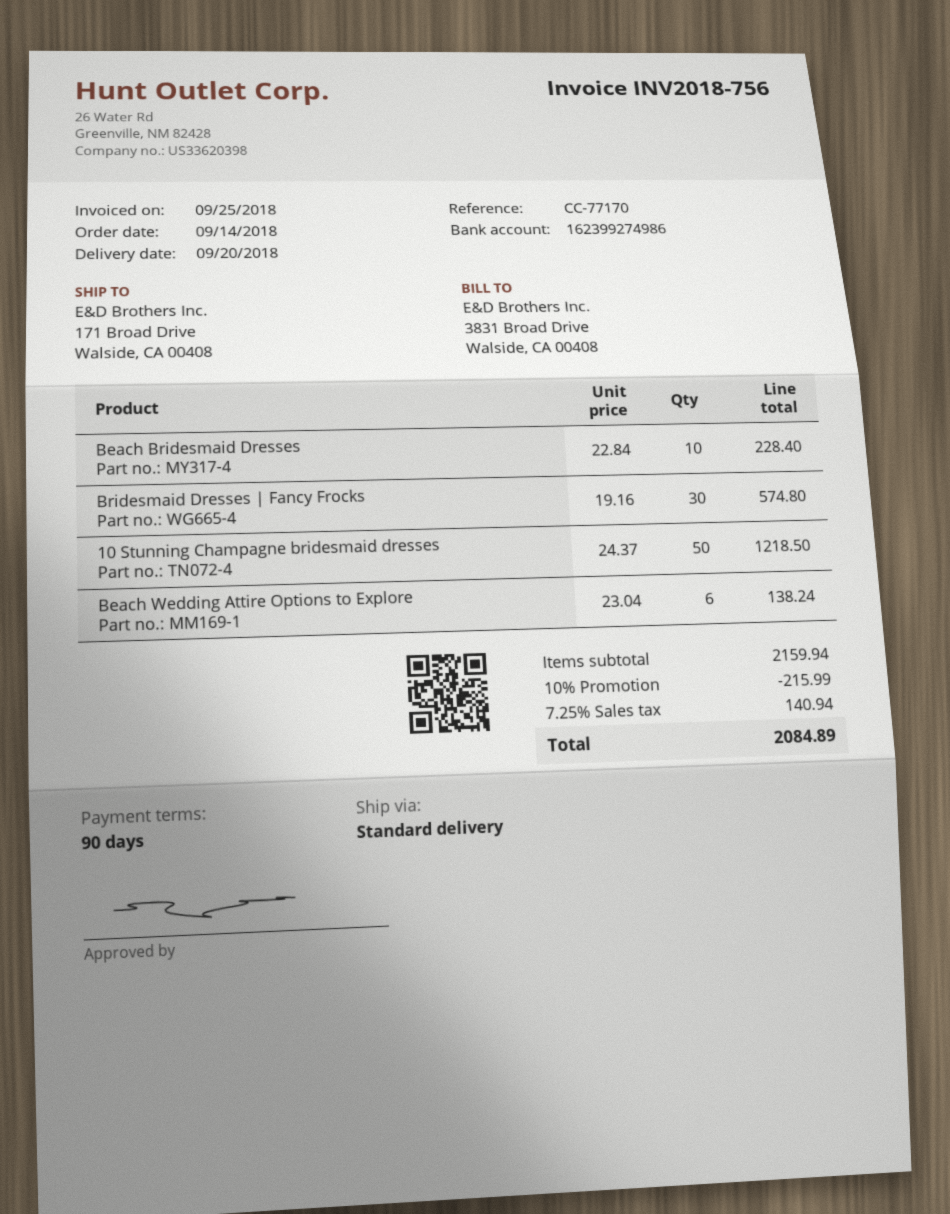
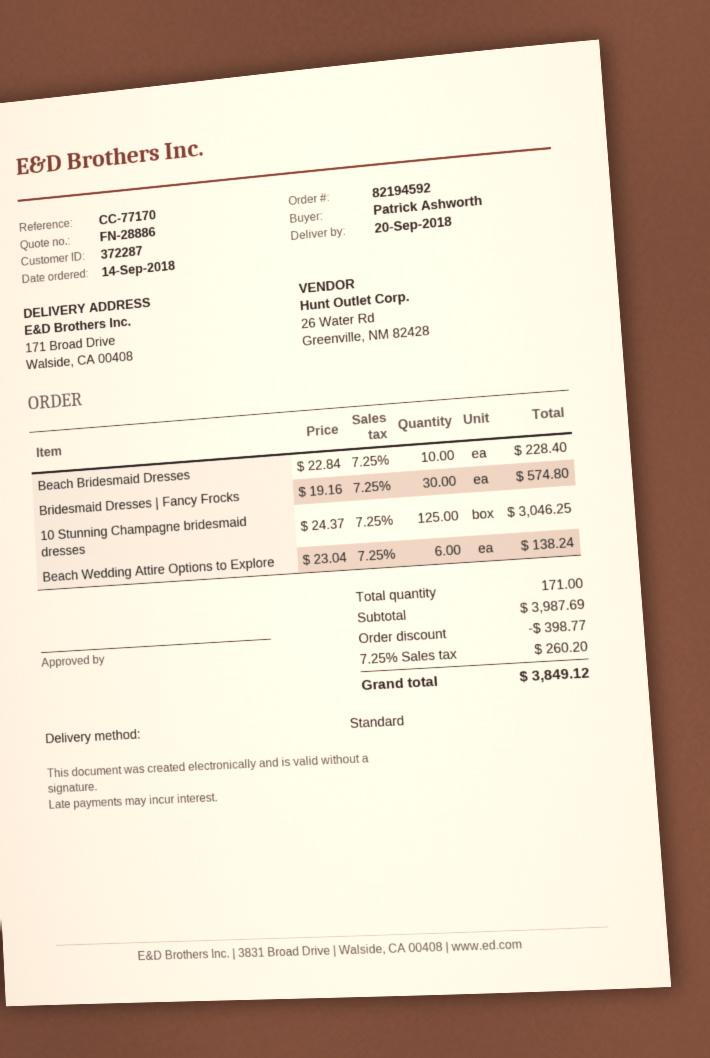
10 Stunning Champagne bridesmaid dresses: 50 x 24.37 = 1218.50 -> 125 x 24.37 = 3046.25
subtotal: 2159.94 -> 3987.69
discount: 215.99 -> 398.77
tax: 7.25% = 140.94 -> 7.25% = 260.20
total: 2084.89 -> 3849.12

